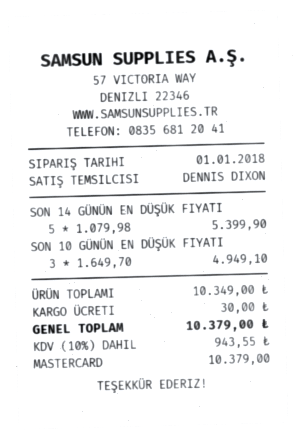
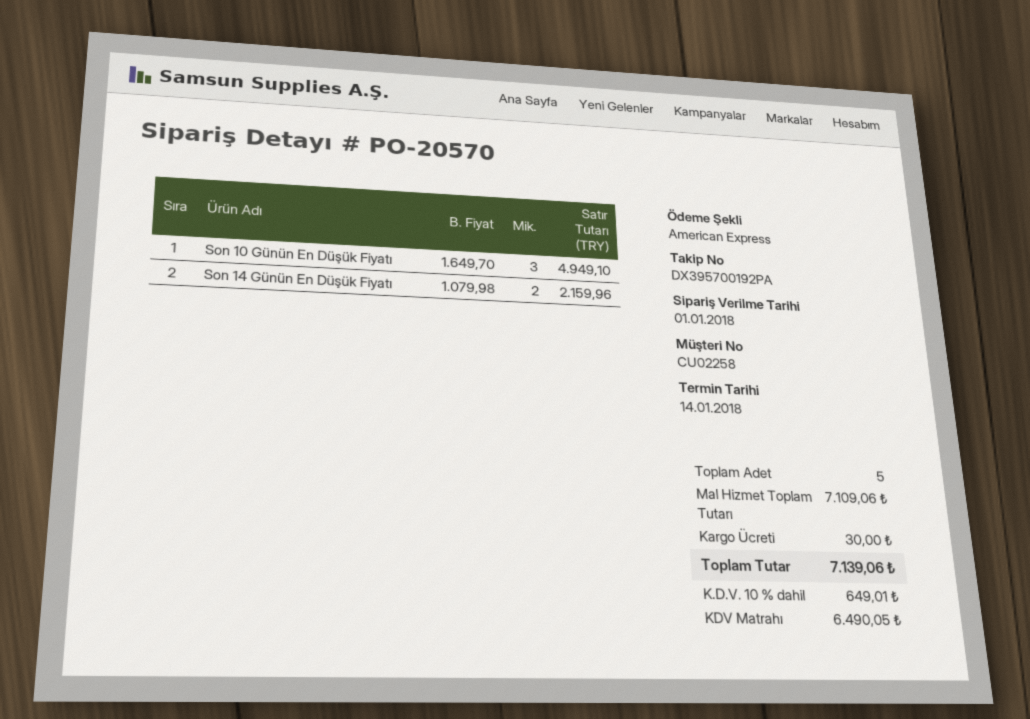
payment method: Mastercard -> American Express
SON 14 GÜNÜN EN DÜŞÜK FIYATI: 5 x 1079.98 = 5399.90 -> 2 x 1079.98 = 2159.96
subtotal: 10349.00 -> 7109.06
tax: 10% = 943.55 -> 10% = 649.01
total: 10379.00 -> 7139.06

